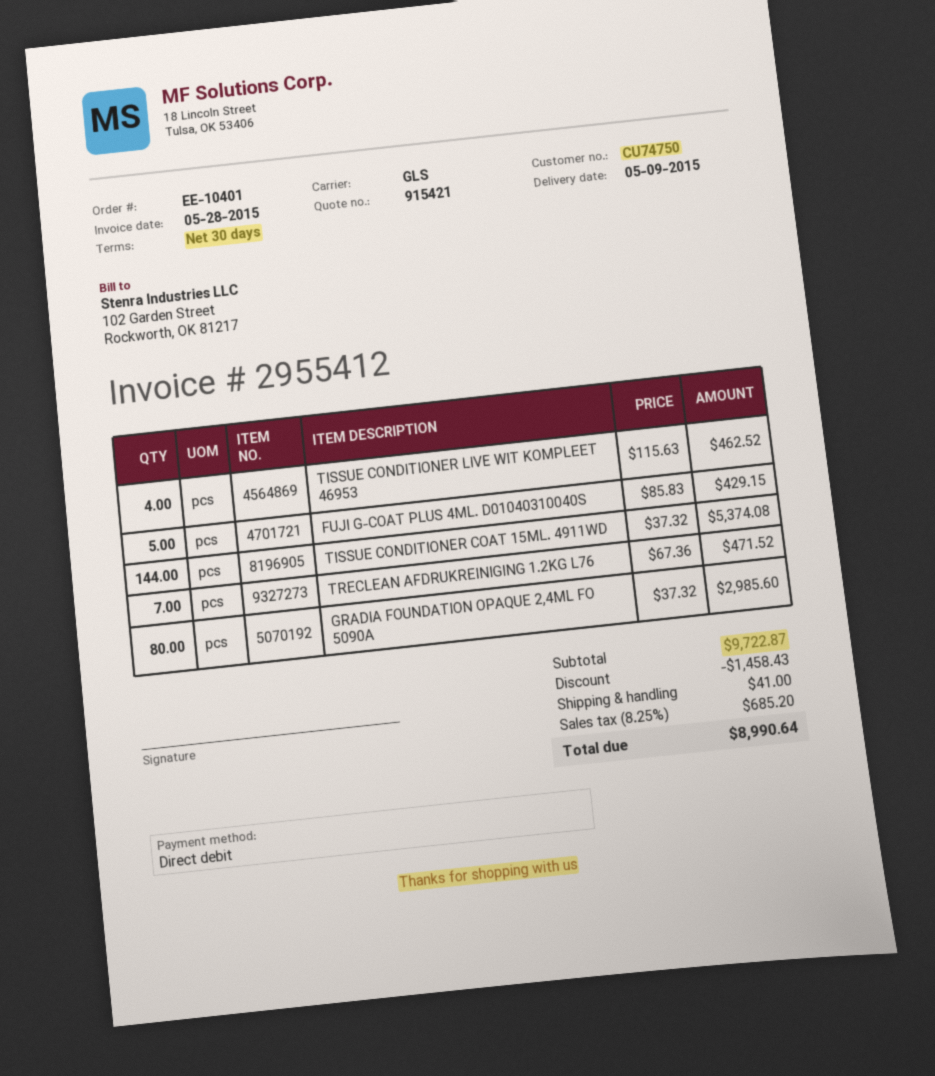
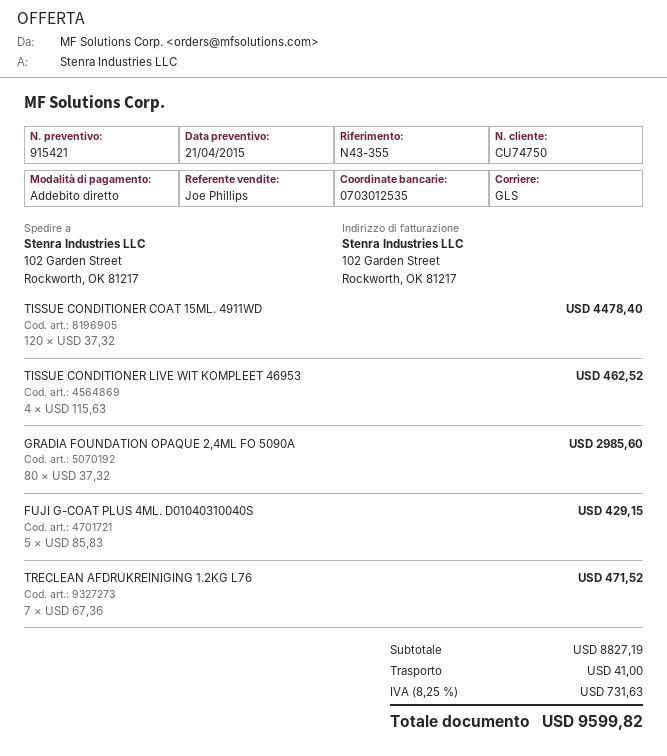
TISSUE CONDITIONER COAT 15ML. 4911WD: 144 x 37.32 = 5374.08 -> 120 x 37.32 = 4478.40
subtotal: 9722.87 -> 8827.19
discount: 1458.43 -> none
tax: 8.25% = 685.20 -> 8.25% = 731.63
total: 8990.64 -> 9599.82

